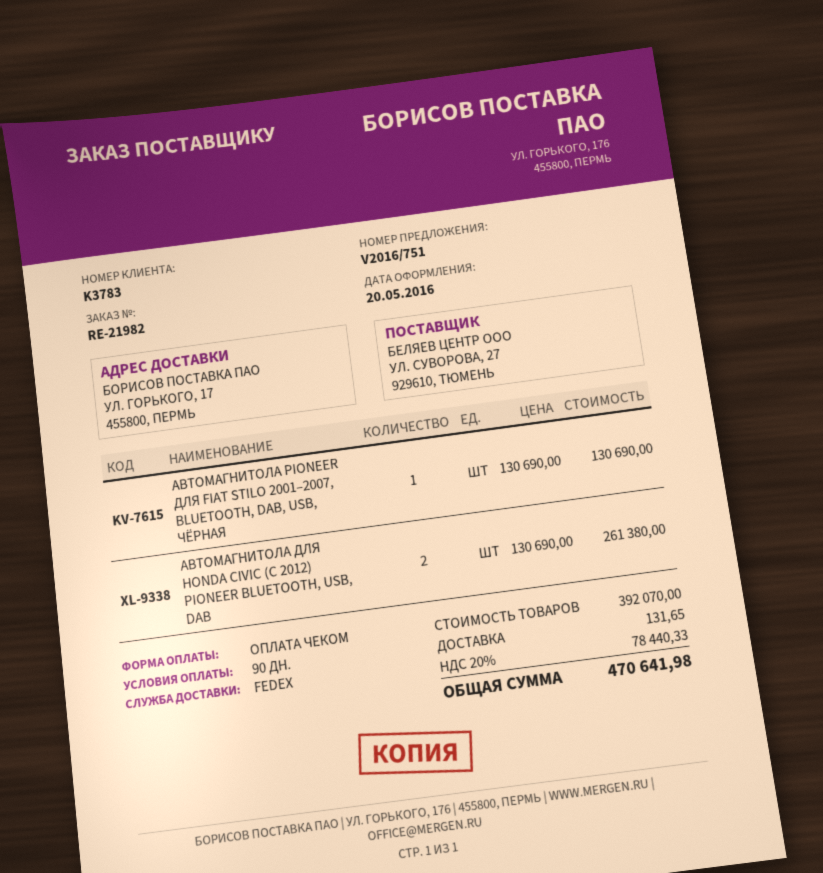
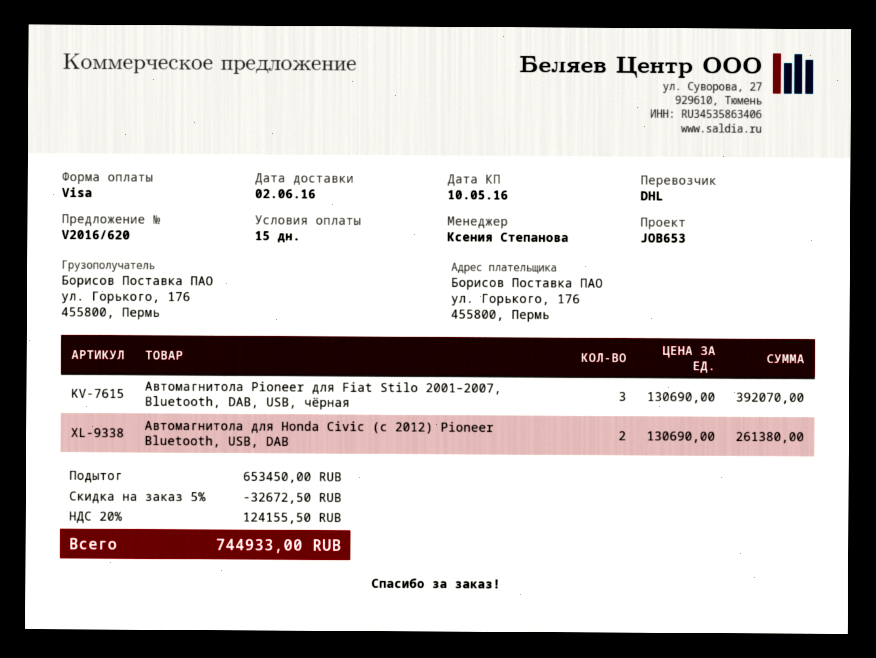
quote number: V2016/751 -> V2016/620
payment terms: 90 days -> 15 days
payment method: cheque -> Visa
shipping method: FedEx -> DHL
ship to: УЛ. ГОРЬКОГО, 17, 455800, ПЕРМЬ -> ул. Горького, 176, 455800, Пермь
АВТОМАГНИТОЛА PIONEER ДЛЯ FIAT STILO 2001–2007, BLUETOOTH, DAB, USB, ЧЁРНАЯ: 1 x 130690.00 = 130690.00 -> 3 x 130690.00 = 392070.00
subtotal: 392070.00 -> 653450.00
discount: none -> 5% = 32672.50
shipping: 131.65 -> none
tax: 20% = 78440.33 -> 20% = 124155.50
total: 470641.98 -> 744933.00

